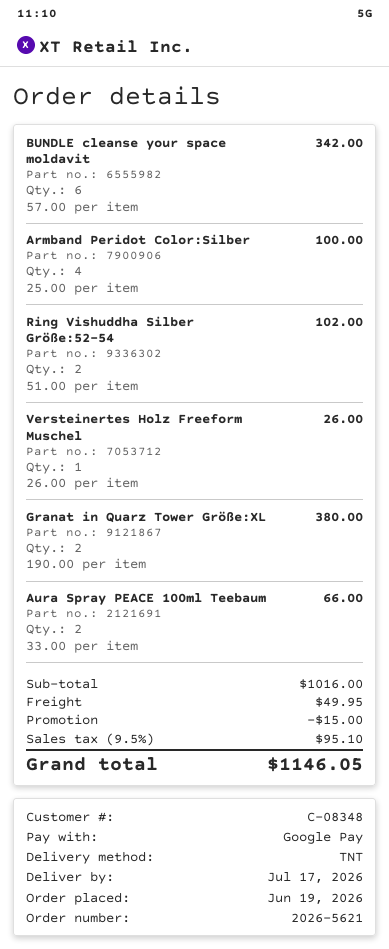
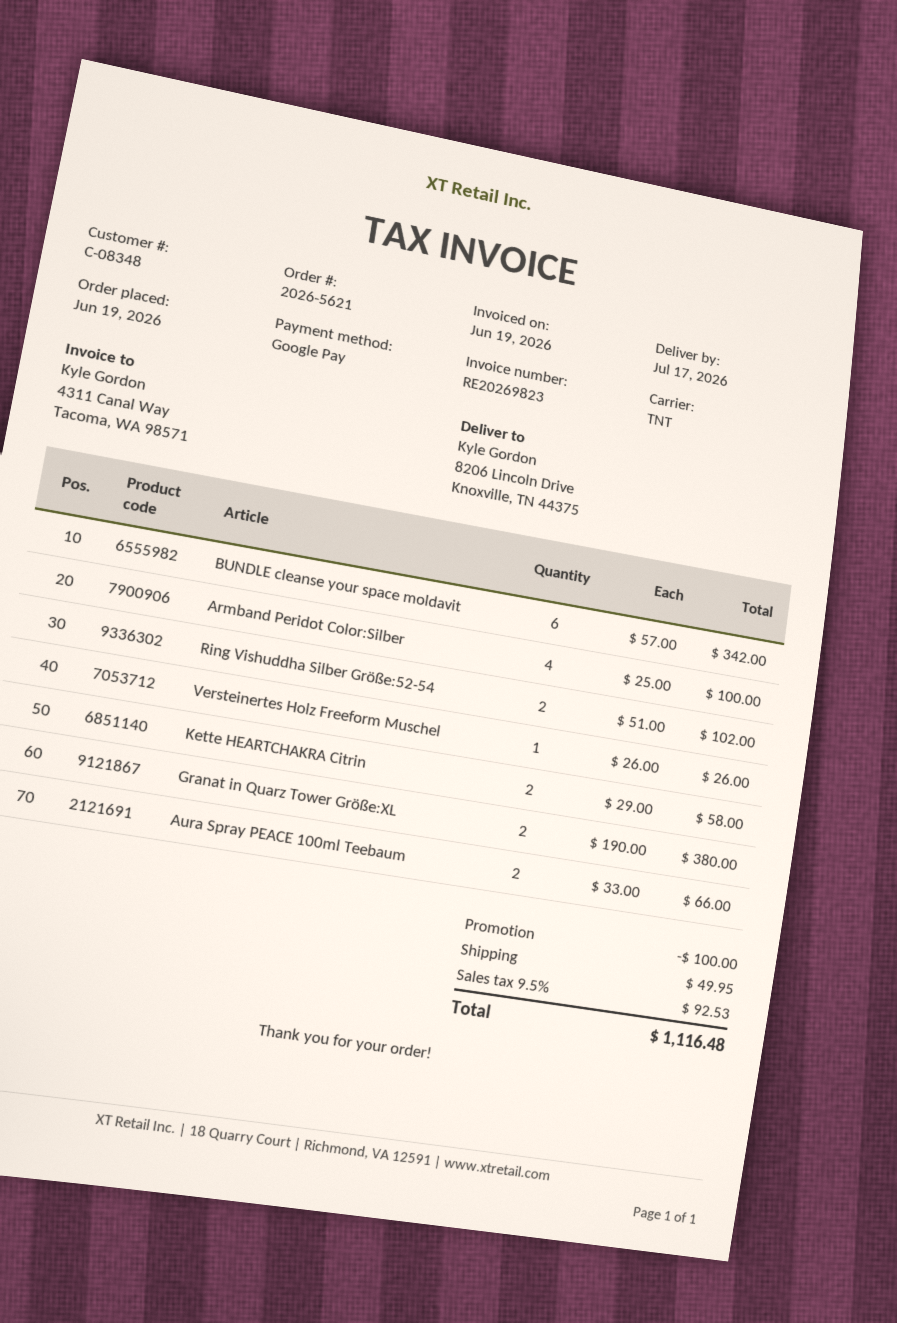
Kette HEARTCHAKRA Citrin: none -> 2 x 29.00 = 58.00
discount: 15.00 -> 100.00
tax: 9.5% = 95.10 -> 9.5% = 92.53
total: 1146.05 -> 1116.48

